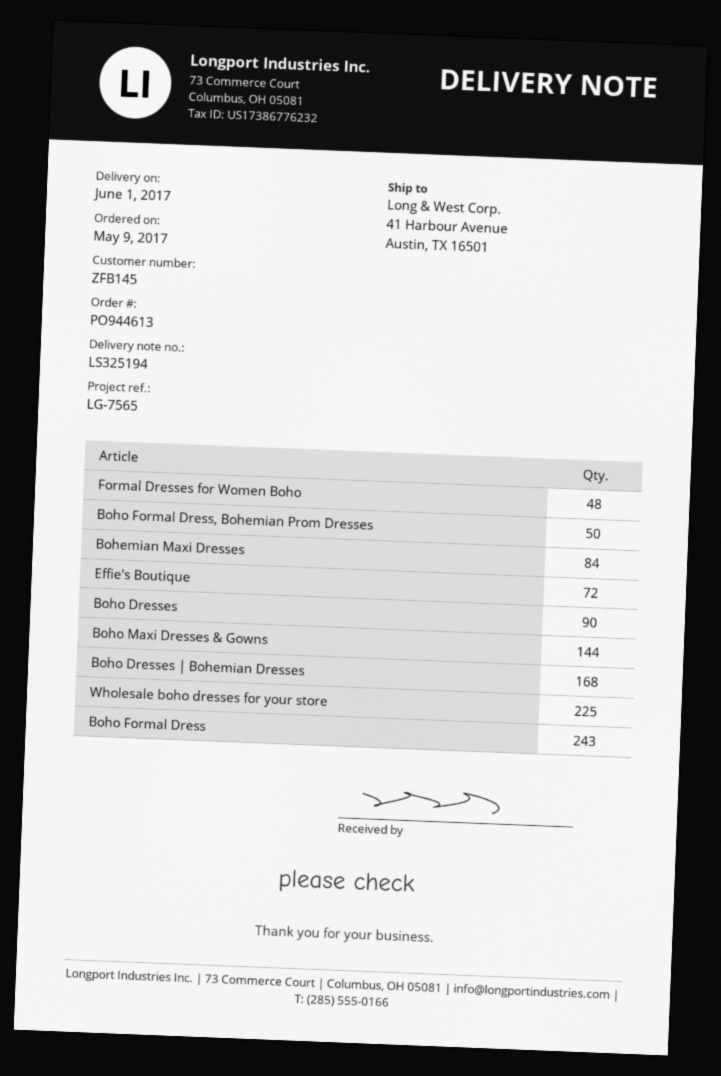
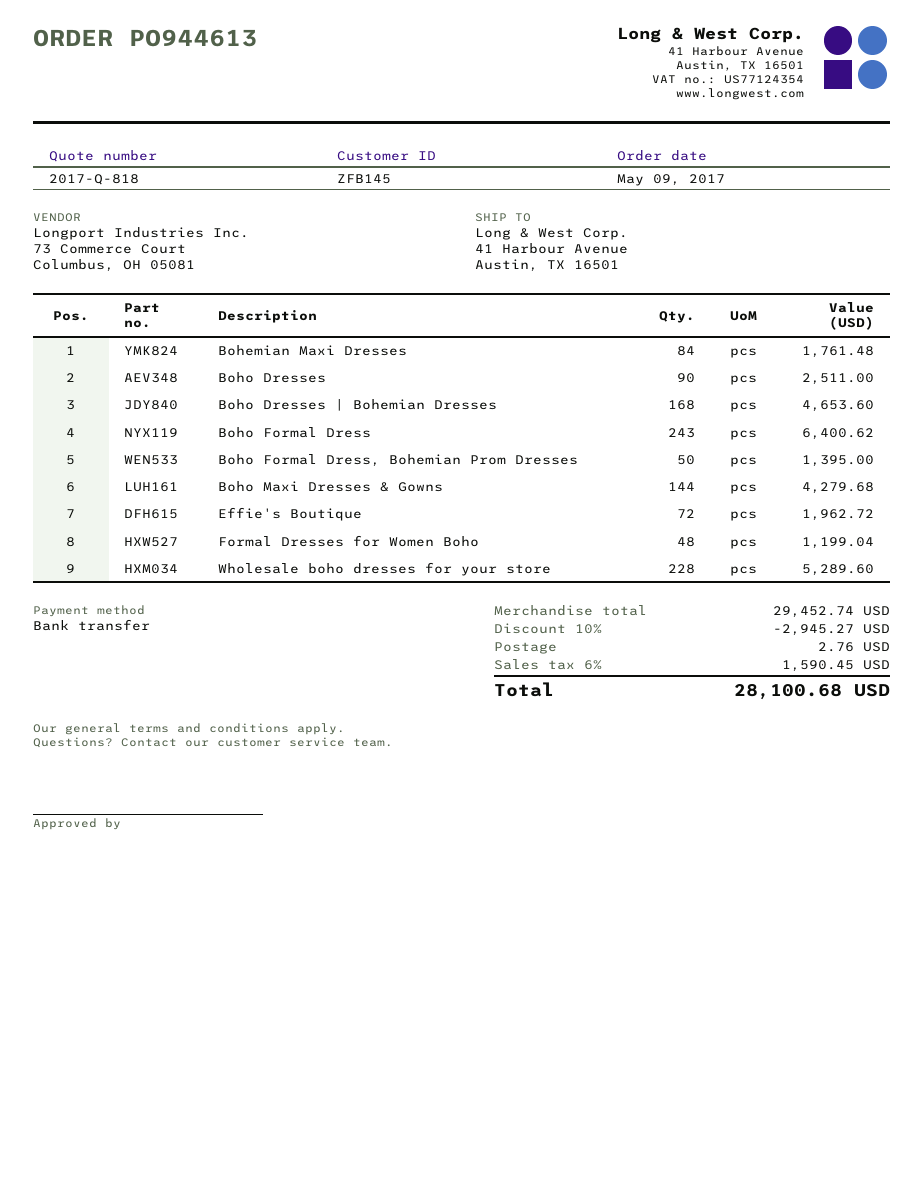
Wholesale boho dresses for your store: 225 -> 228

